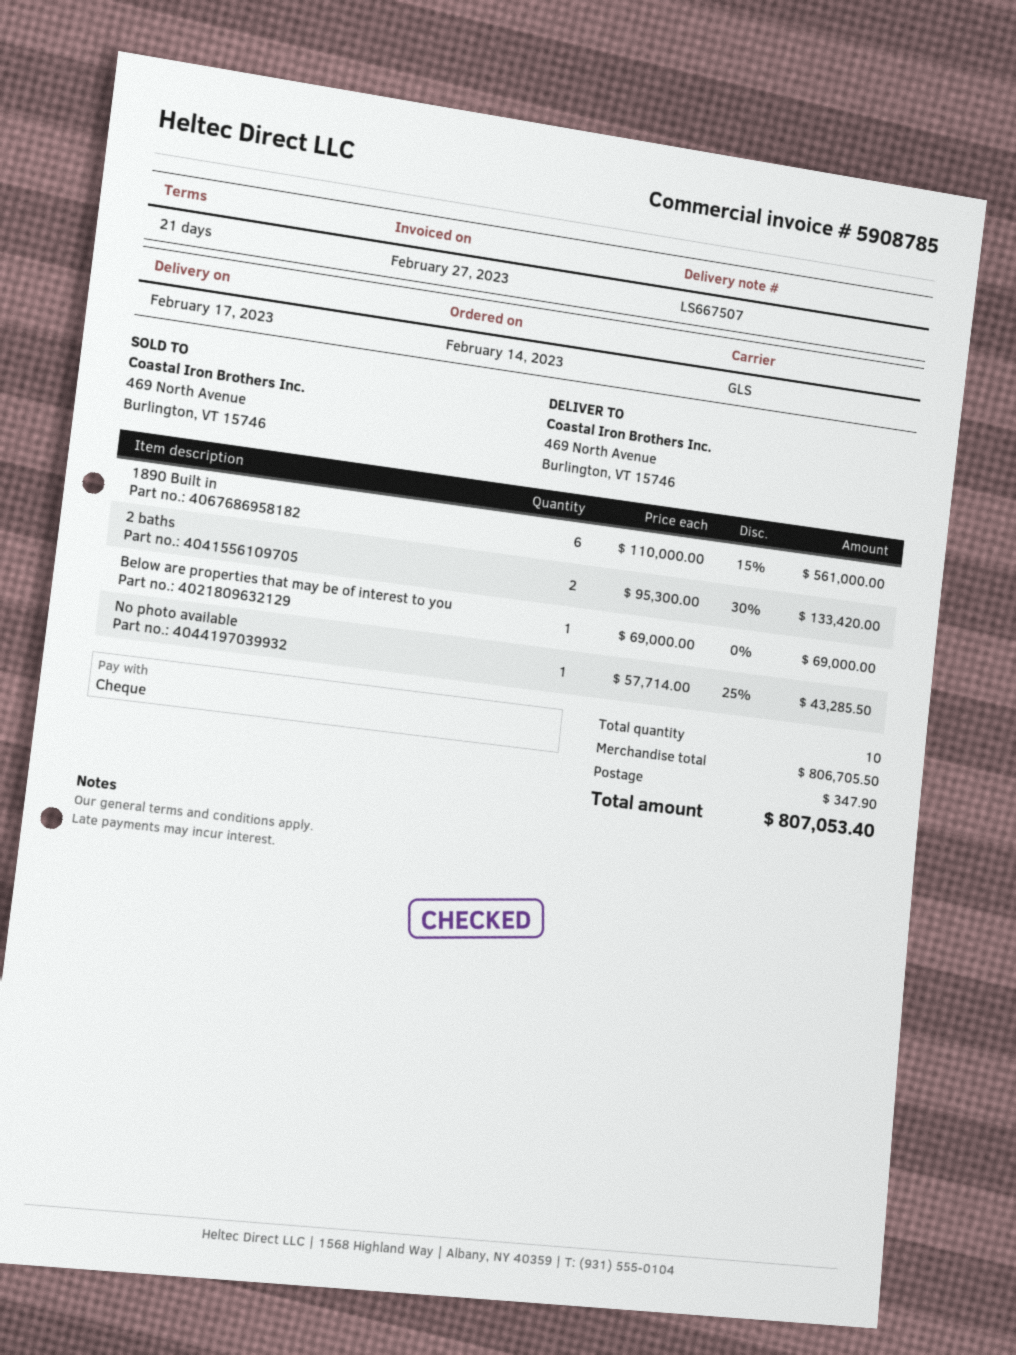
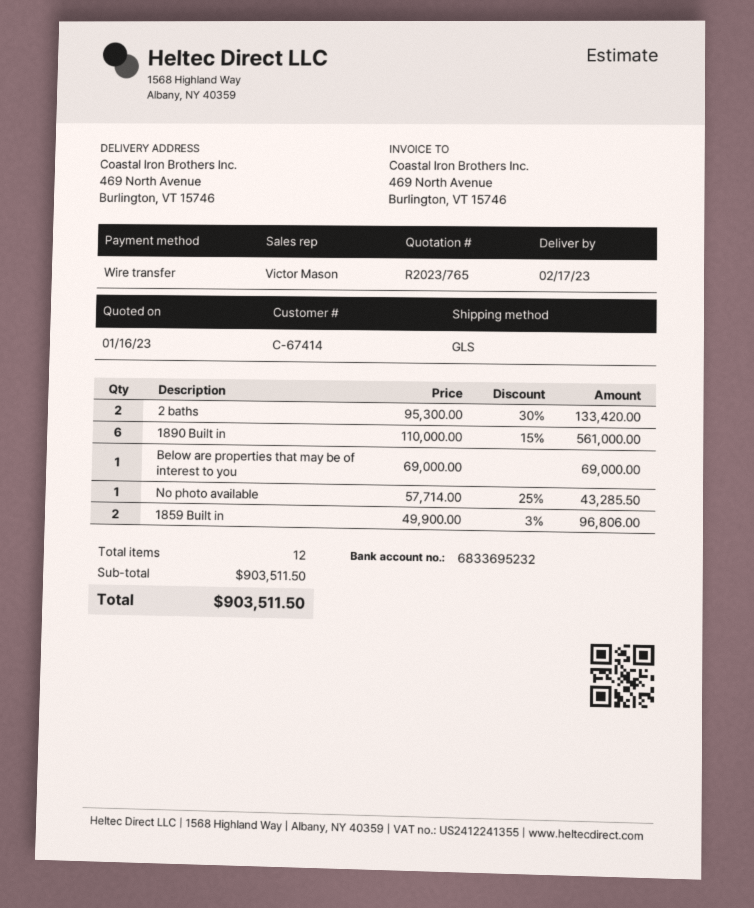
payment method: cheque -> bank transfer
1859 Built in: none -> 2 x 49900.00 - 3% = 96806.00
total quantity: 10 -> 12
subtotal: 806705.50 -> 903511.50
shipping: 347.90 -> none
total: 807053.40 -> 903511.50

